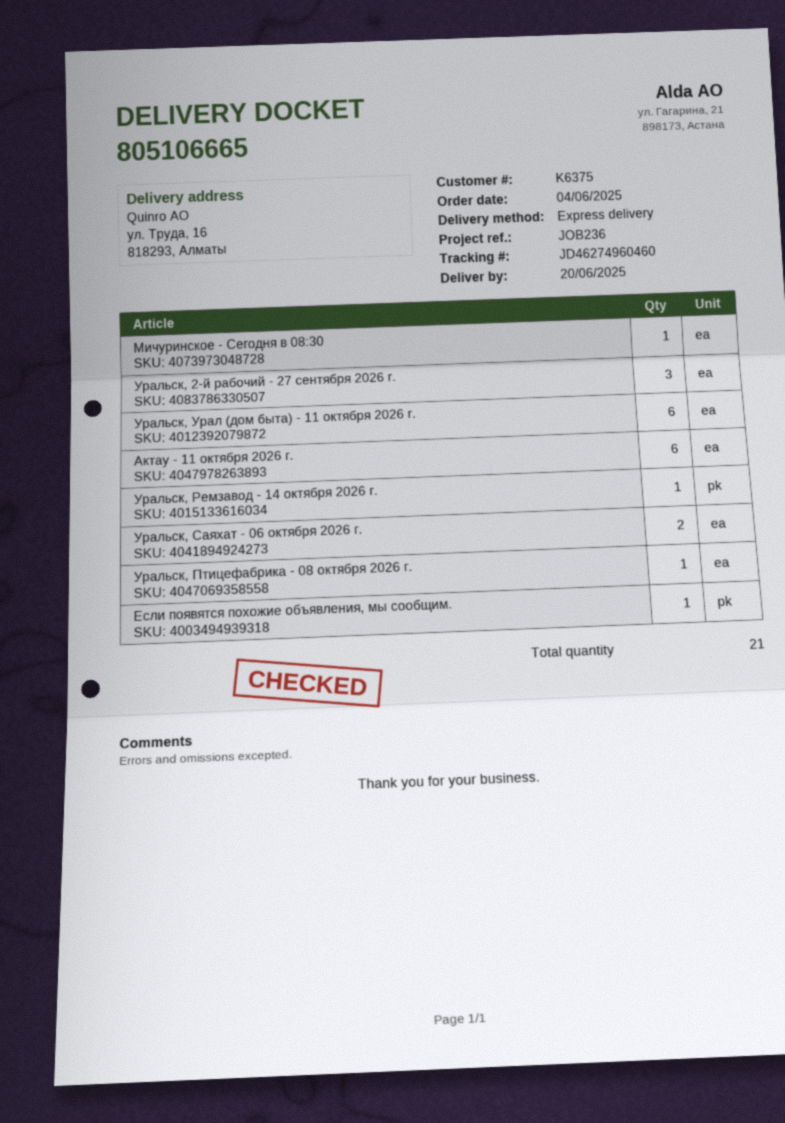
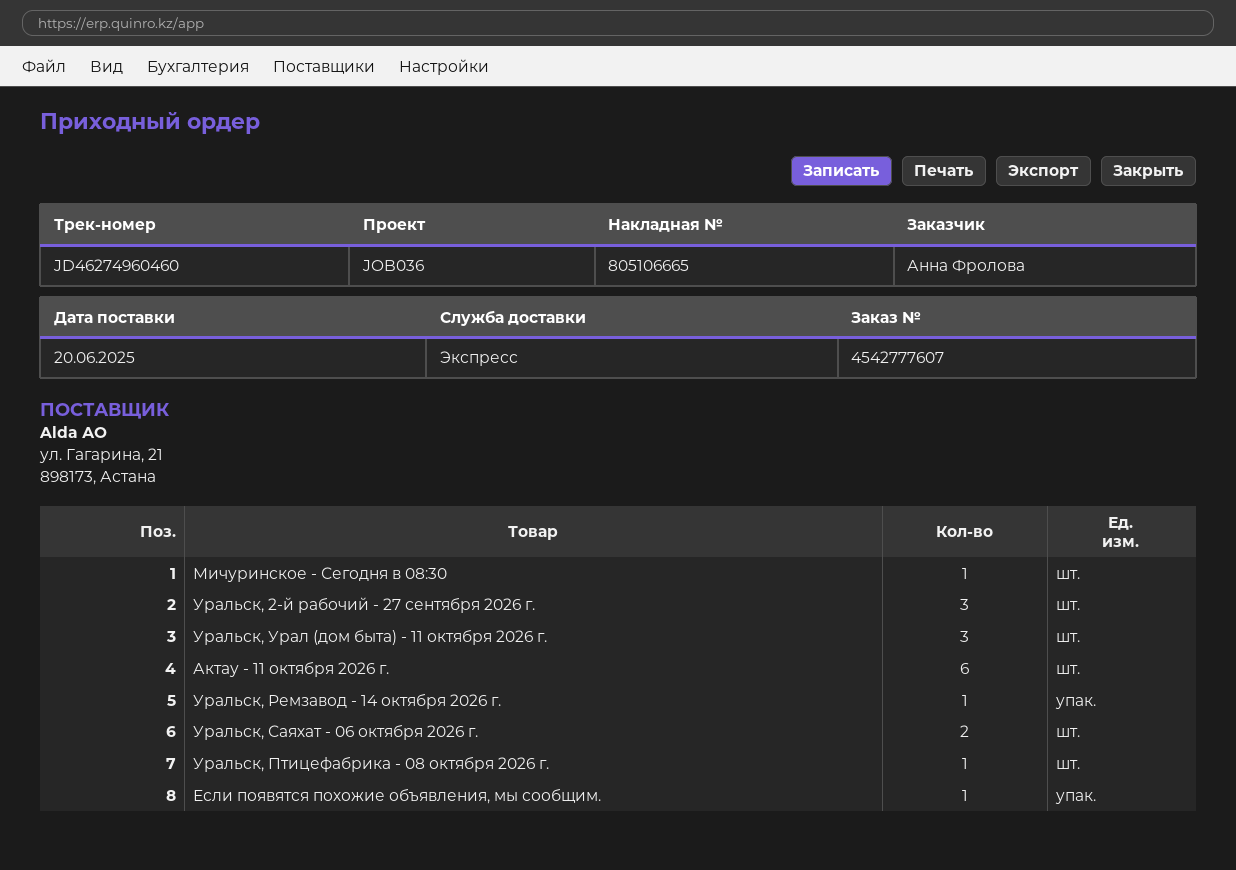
reference: JOB236 -> JOB036
Уральск, Урал (дом быта) - 11 октября 2026 г.: 6 -> 3

